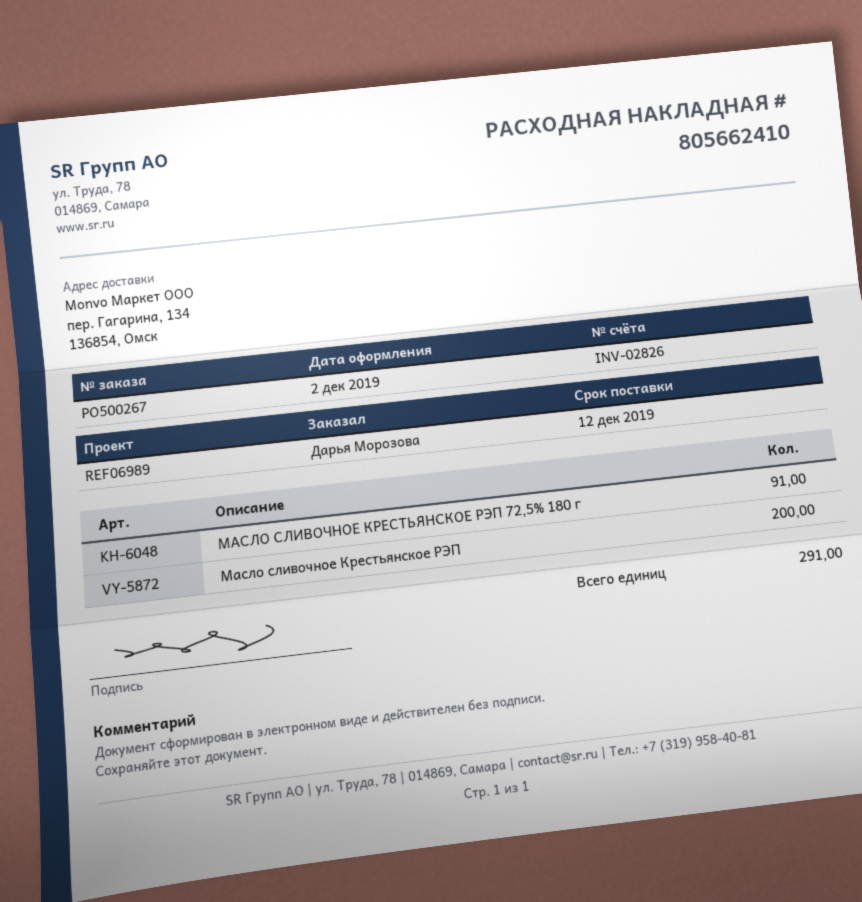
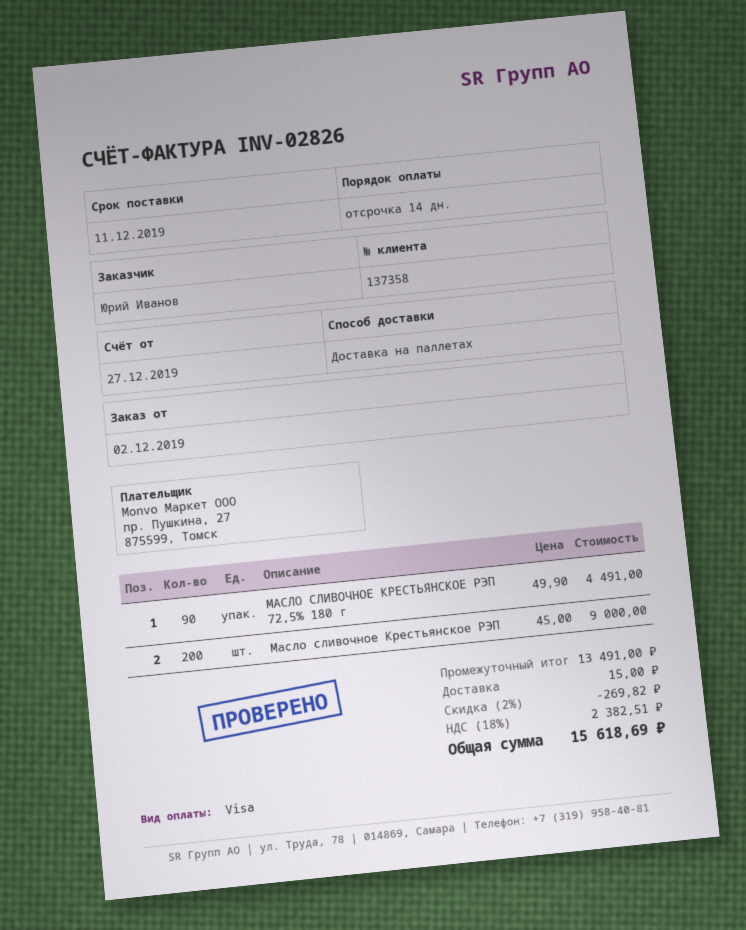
delivery date: 2019-12-12 -> 2019-12-11
ordered by: Дарья Морозова -> Юрий Иванов
МАСЛО СЛИВОЧНОЕ КРЕСТЬЯНСКОЕ РЭП 72,5% 180 г: 91 -> 90

